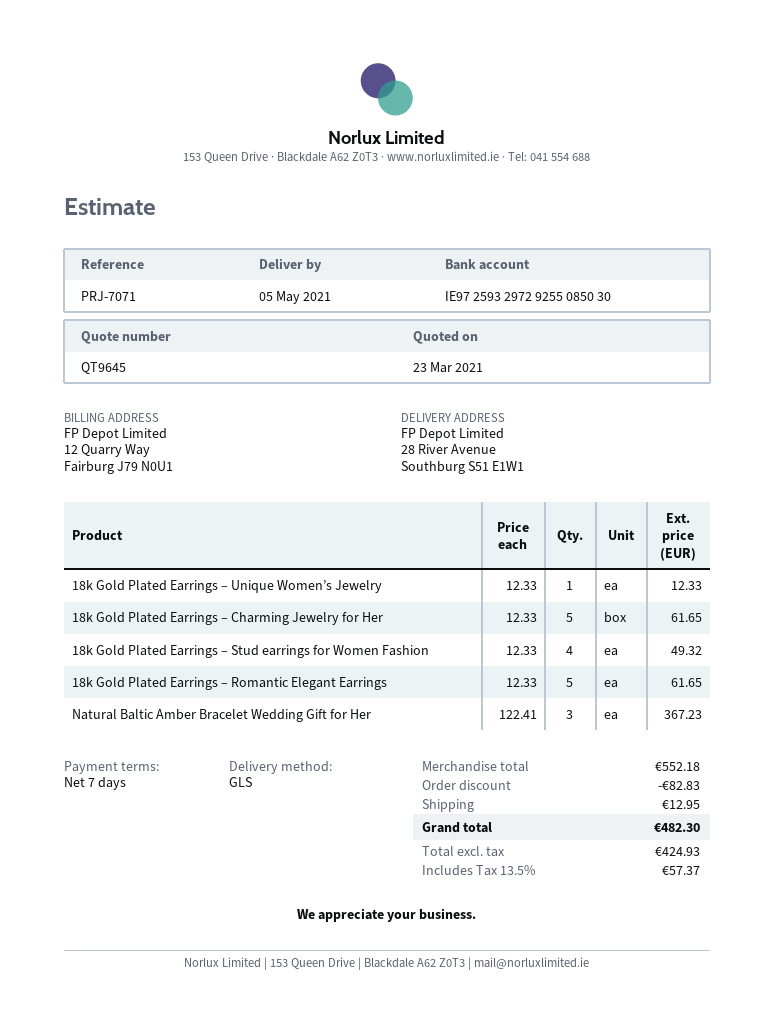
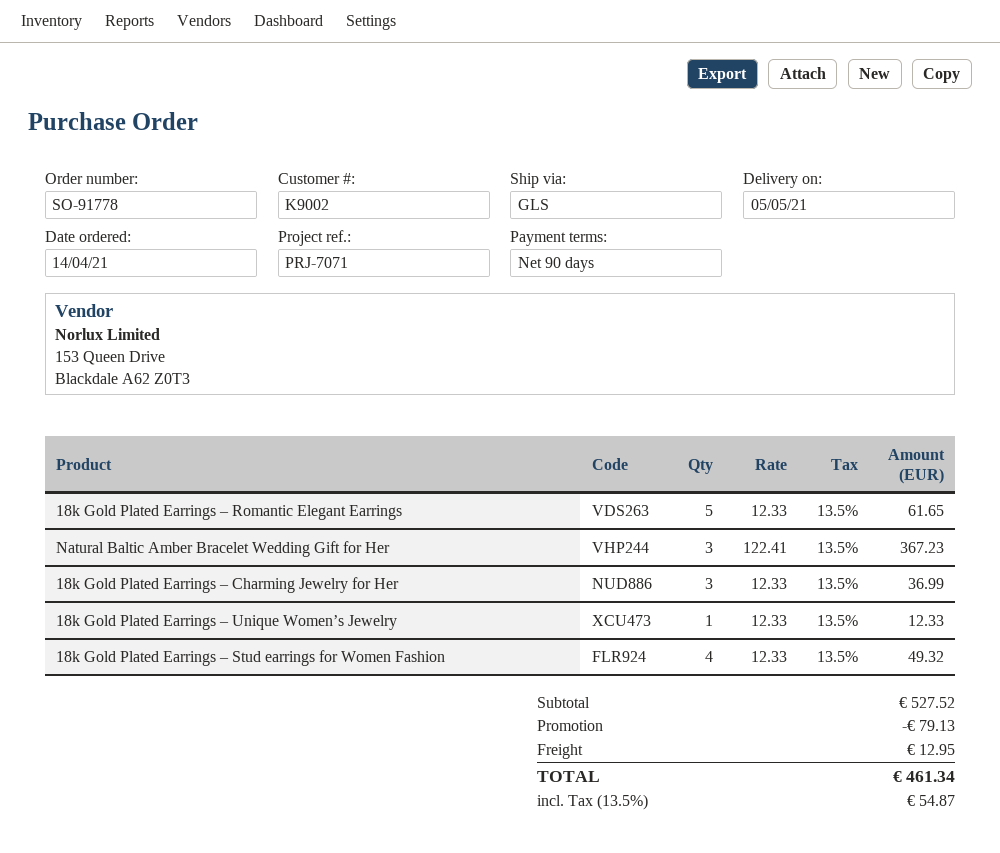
payment terms: 7 days -> 90 days
18k Gold Plated Earrings – Charming Jewelry for Her: 5 x 12.33 = 61.65 -> 3 x 12.33 = 36.99
subtotal: 552.18 -> 527.52
discount: 82.83 -> 79.13
tax: 13.5% = 57.37 -> 13.5% = 54.87
total: 482.30 -> 461.34

